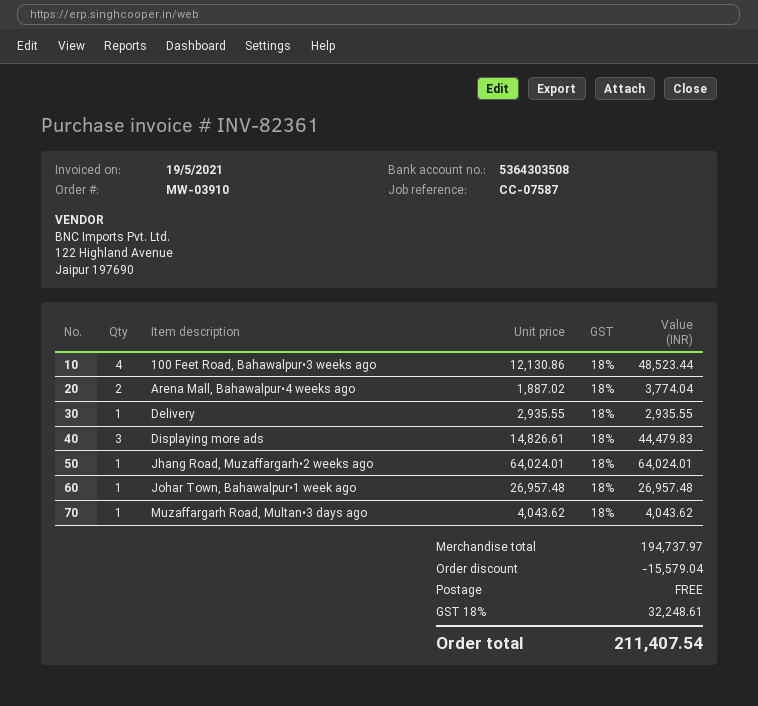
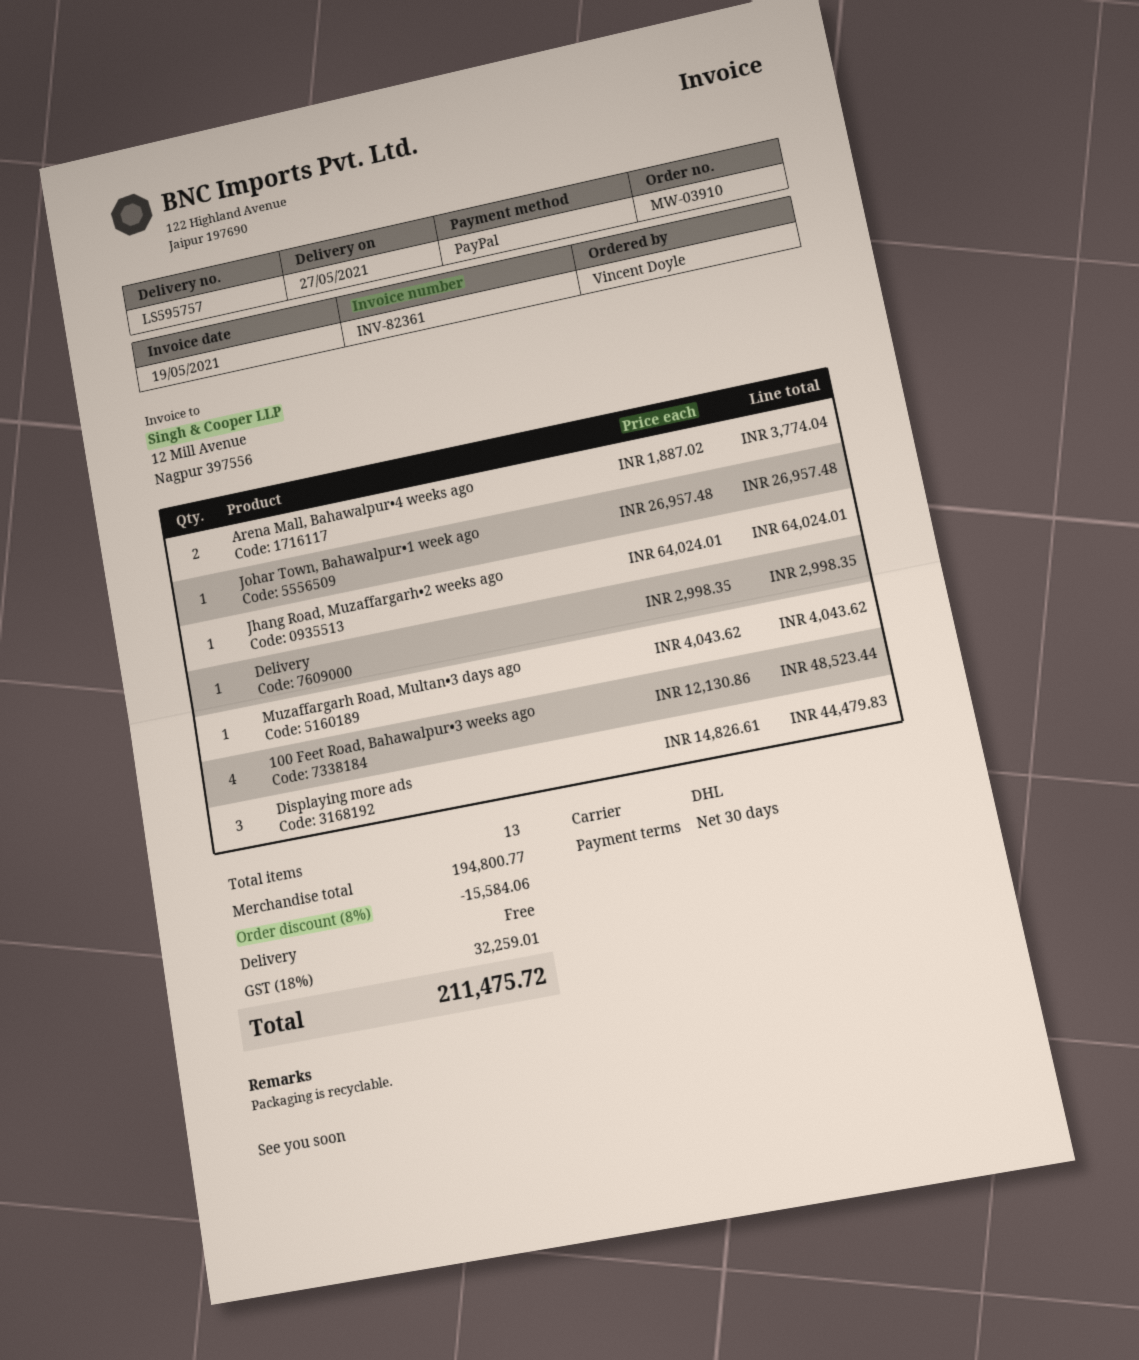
Delivery: 1 x 2935.55 = 2935.55 -> 1 x 2998.35 = 2998.35
subtotal: 194737.97 -> 194800.77
discount: 15579.04 -> 15584.06
tax: 18% = 32248.61 -> 18% = 32259.01
total: 211407.54 -> 211475.72

